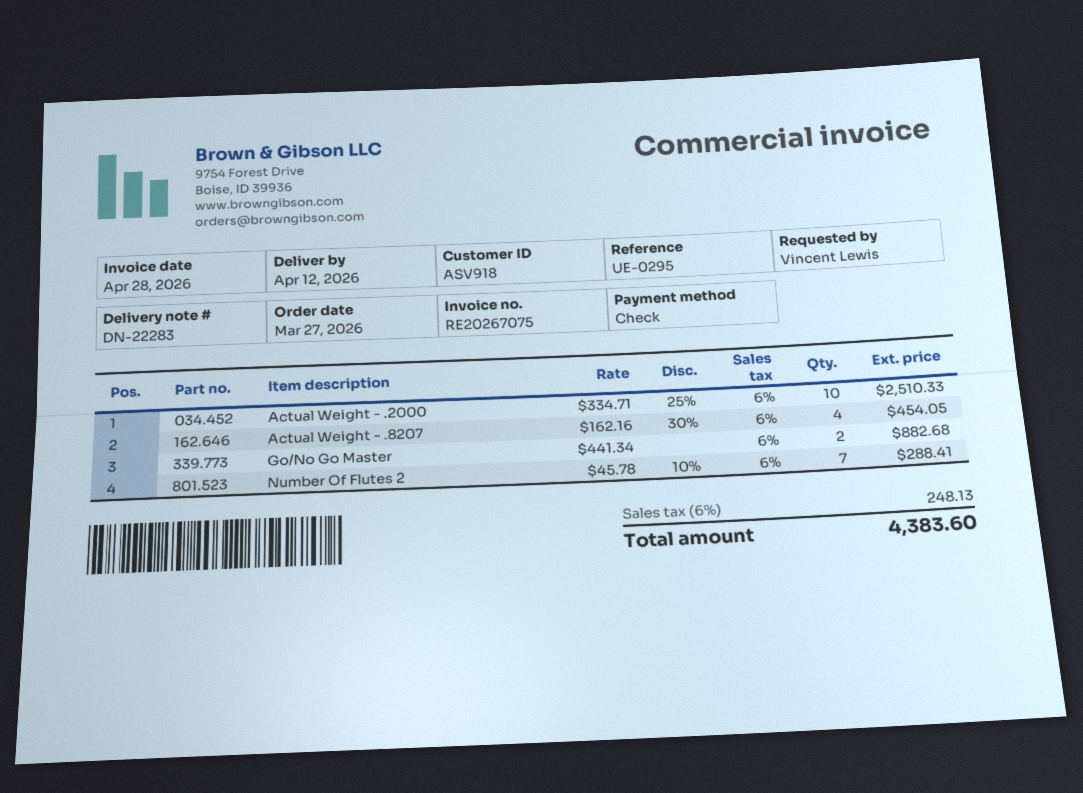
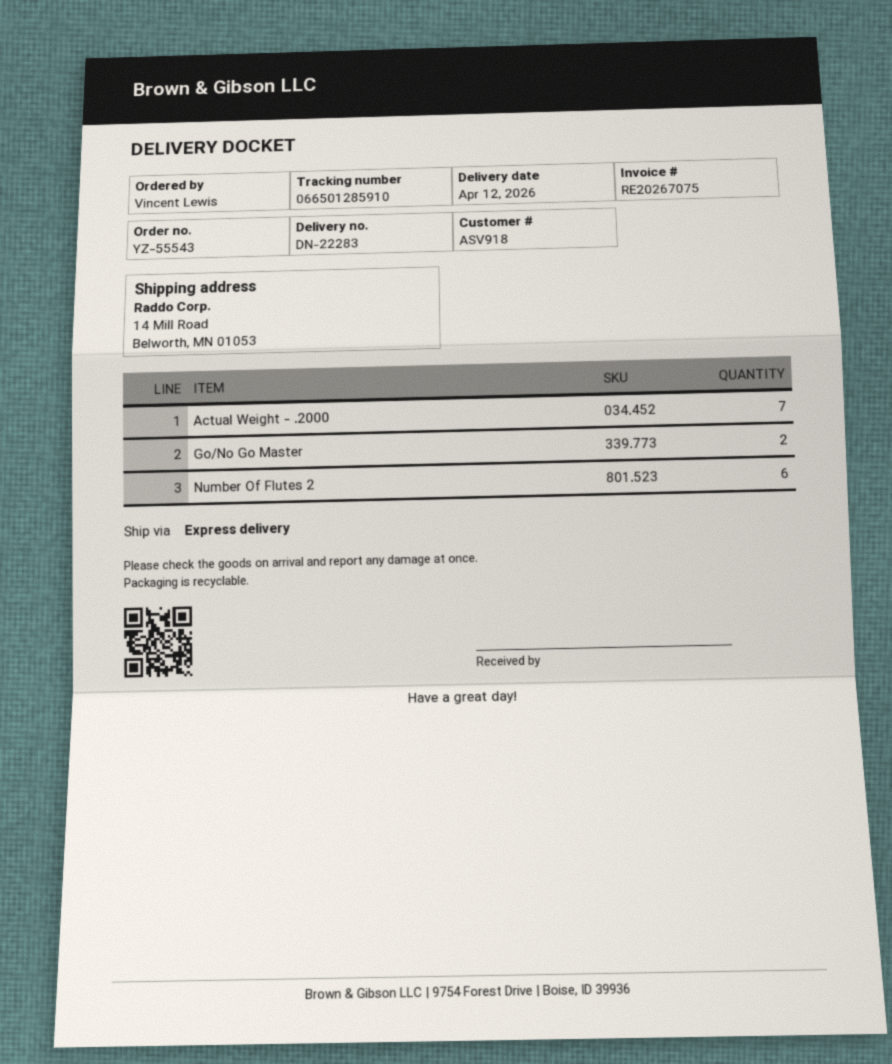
Actual Weight - .2000: 10 -> 7
Actual Weight - .8207: 4 -> none
Number Of Flutes 2: 7 -> 6

